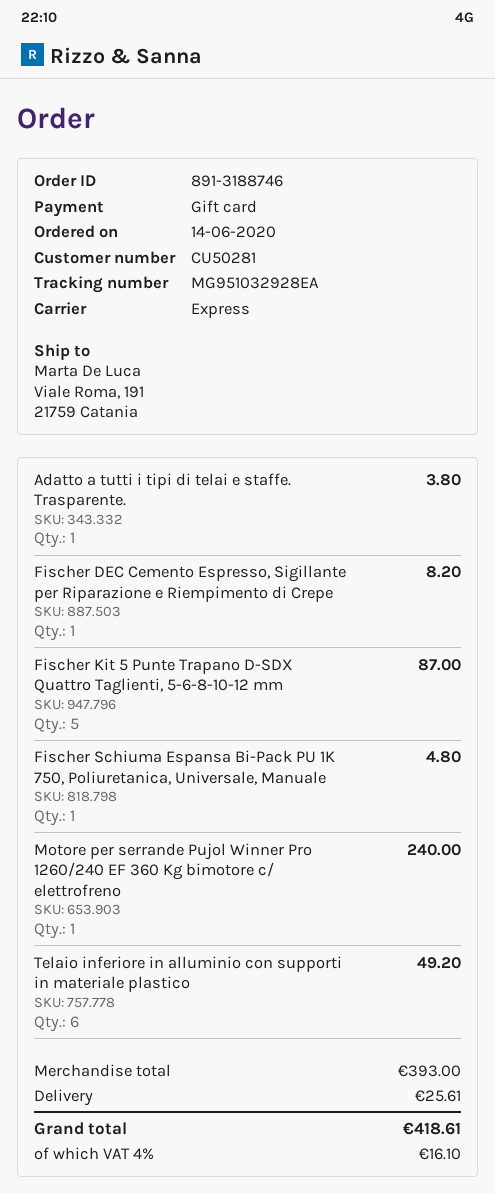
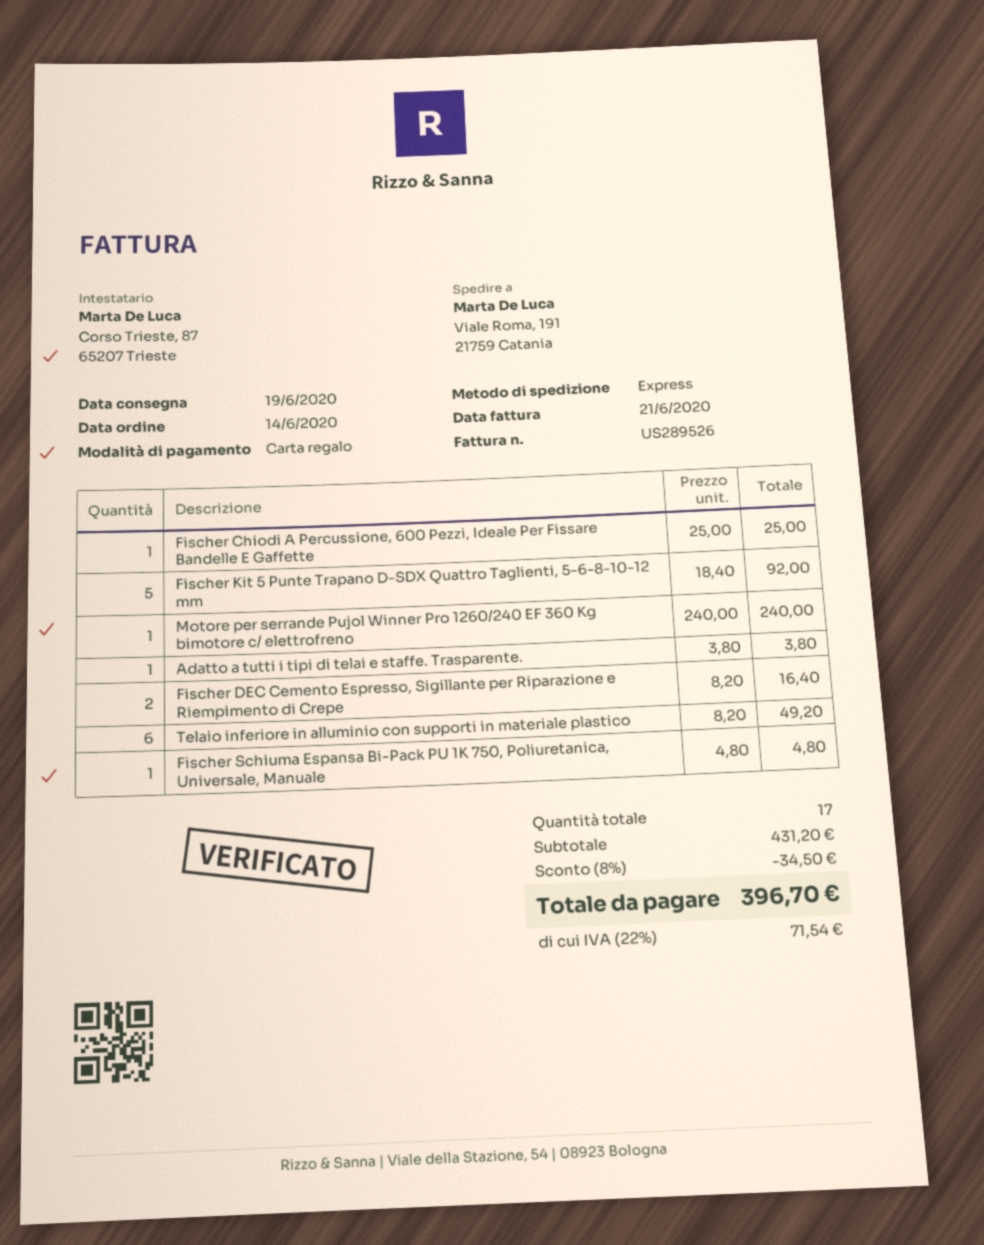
Fischer DEC Cemento Espresso, Sigillante per Riparazione e Riempimento di Crepe: 1 for 8.20 -> 2 for 16.40
Fischer Kit 5 Punte Trapano D-SDX Quattro Taglienti, 5-6-8-10-12 mm: 5 for 87.00 -> 5 for 92.00
Fischer Chiodi A Percussione, 600 Pezzi, Ideale Per Fissare Bandelle E Gaffette: none -> 1 for 25.00
subtotal: 393.00 -> 431.20
discount: none -> 8% = 34.50
shipping: 25.61 -> none
tax: 4% = 16.10 -> 22% = 71.54
total: 418.61 -> 396.70

